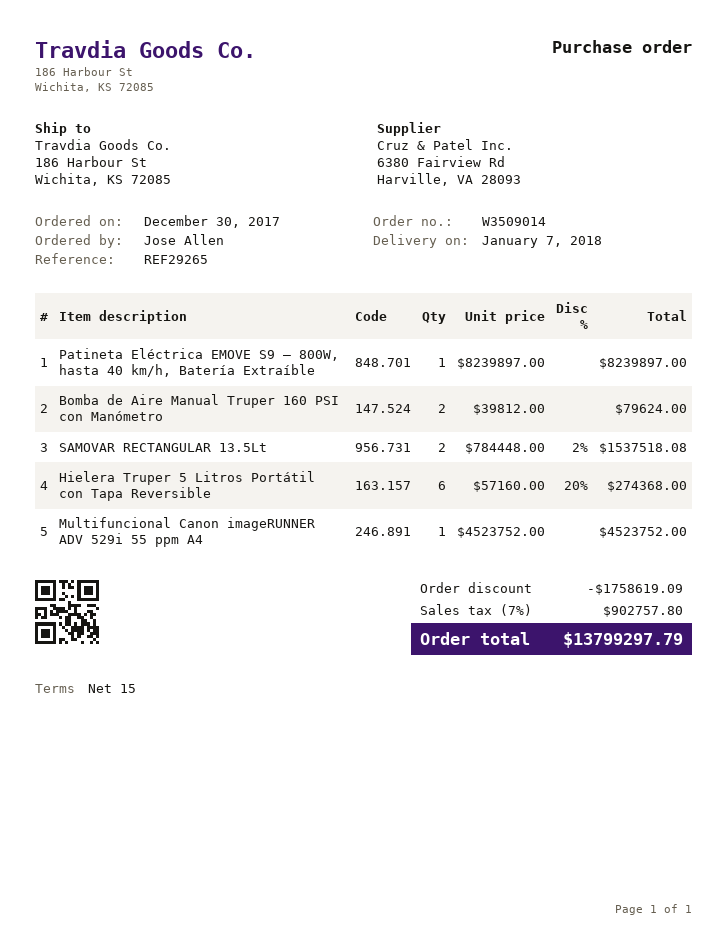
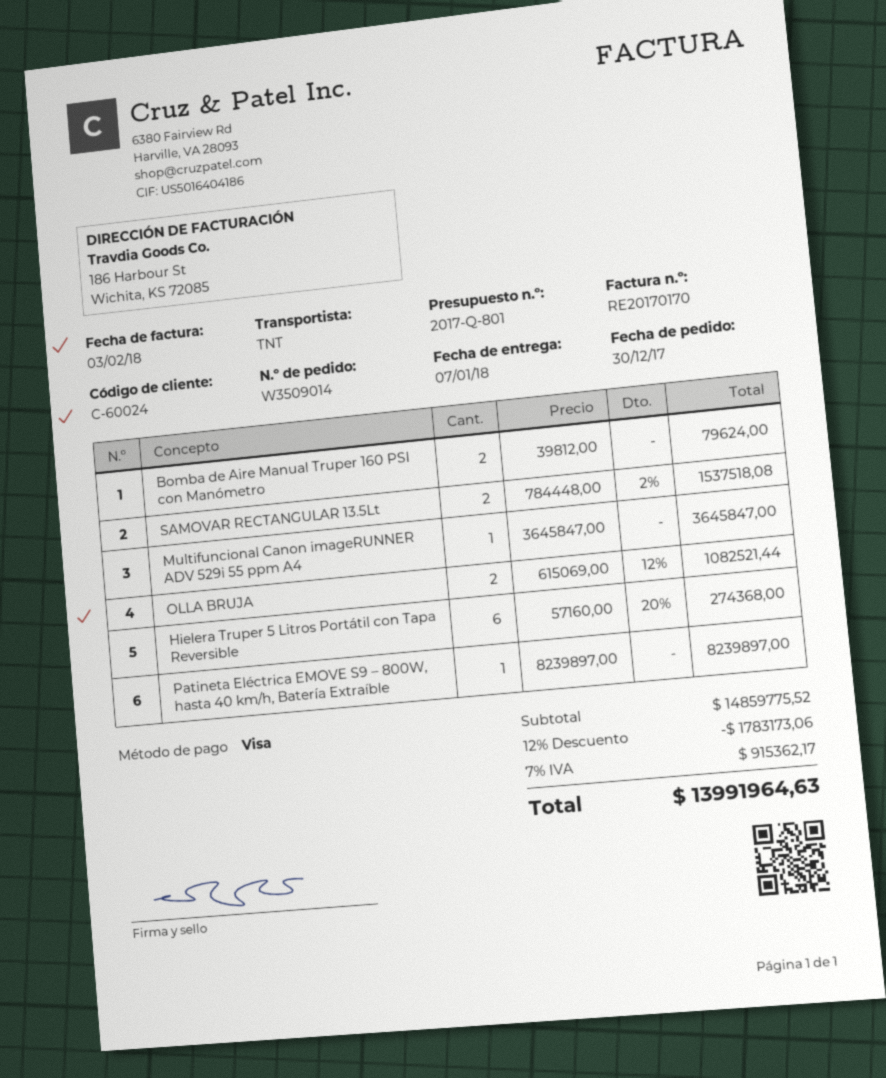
Multifuncional Canon imageRUNNER ADV 529i 55 ppm A4: 1 x 4523752.00 = 4523752.00 -> 1 x 3645847.00 = 3645847.00
OLLA BRUJA: none -> 2 x 615069.00 - 12% = 1082521.44
discount: 1758619.09 -> 1783173.06
tax: 7% = 902757.80 -> 7% = 915362.17
total: 13799297.79 -> 13991964.63

